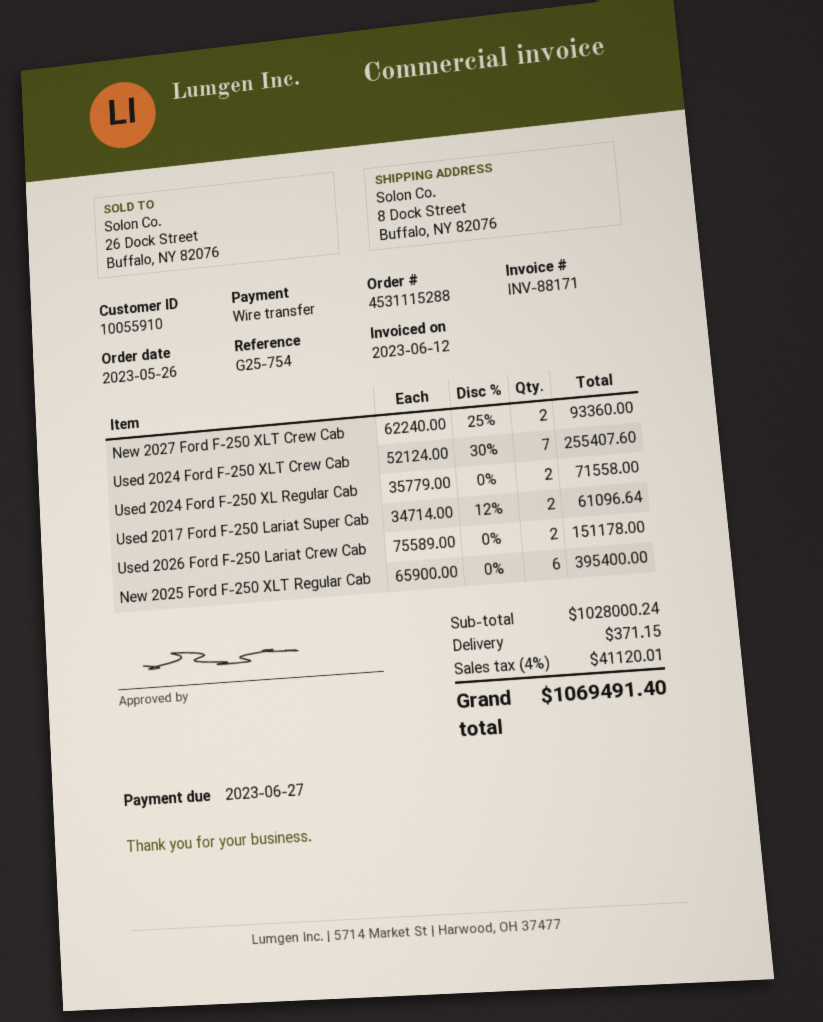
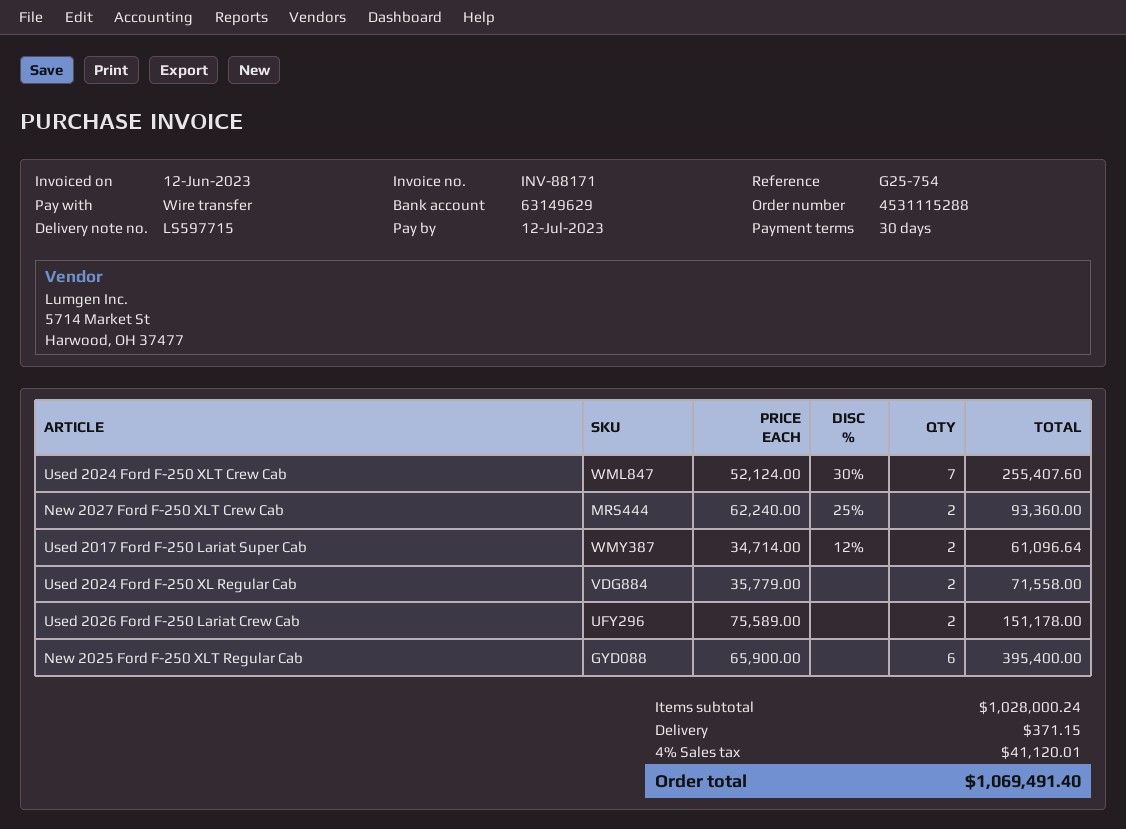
due date: 2023-06-27 -> 2023-07-12

